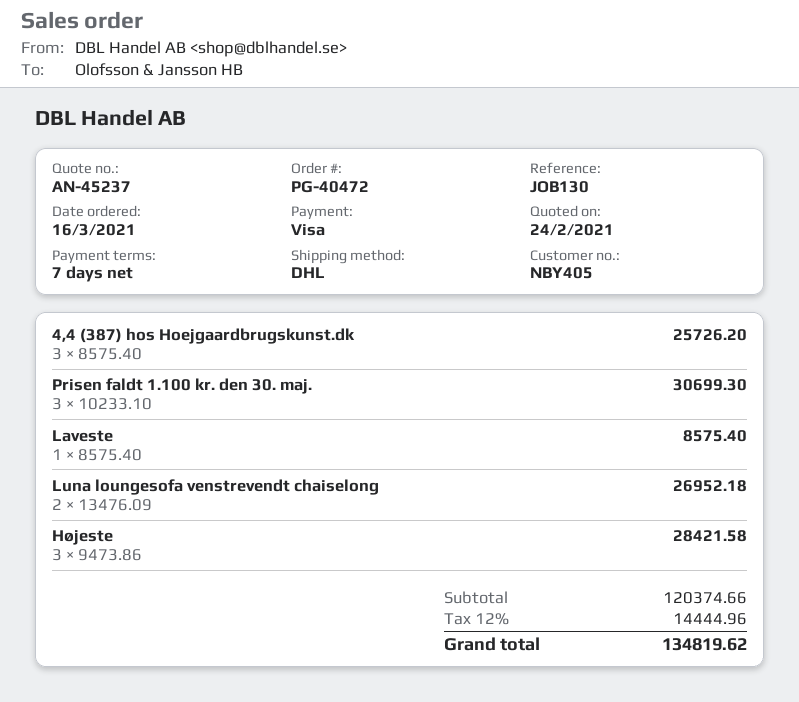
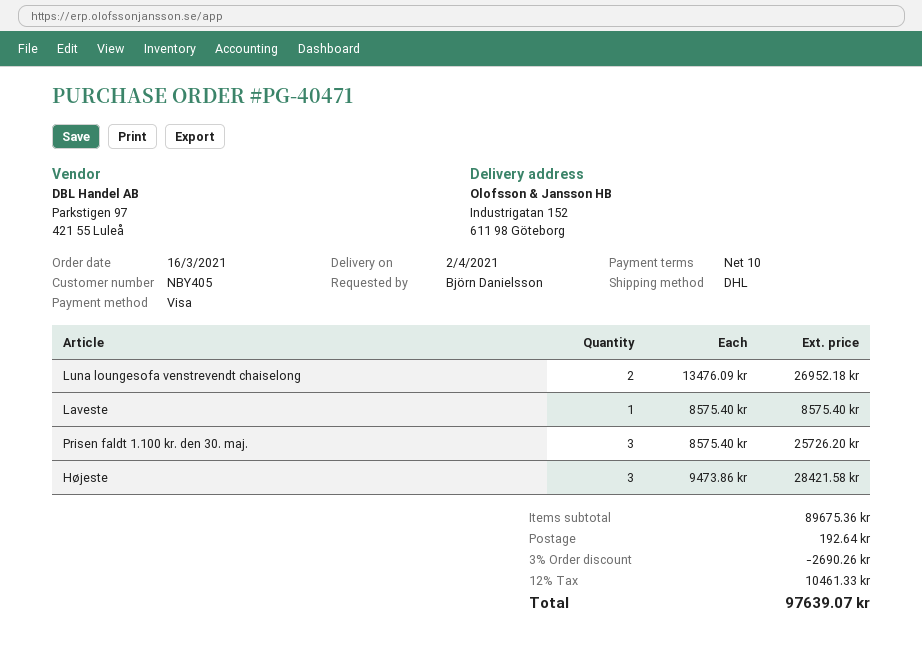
order number: PG-40472 -> PG-40471
payment terms: 7 days -> 10 days
4,4 (387) hos Hoejgaardbrugskunst.dk: 3 x 8575.40 = 25726.20 -> none
Prisen faldt 1.100 kr. den 30. maj.: 3 x 10233.10 = 30699.30 -> 3 x 8575.40 = 25726.20
subtotal: 120374.66 -> 89675.36
discount: none -> 3% = 2690.26
shipping: none -> 192.64
tax: 12% = 14444.96 -> 12% = 10461.33
total: 134819.62 -> 97639.07

